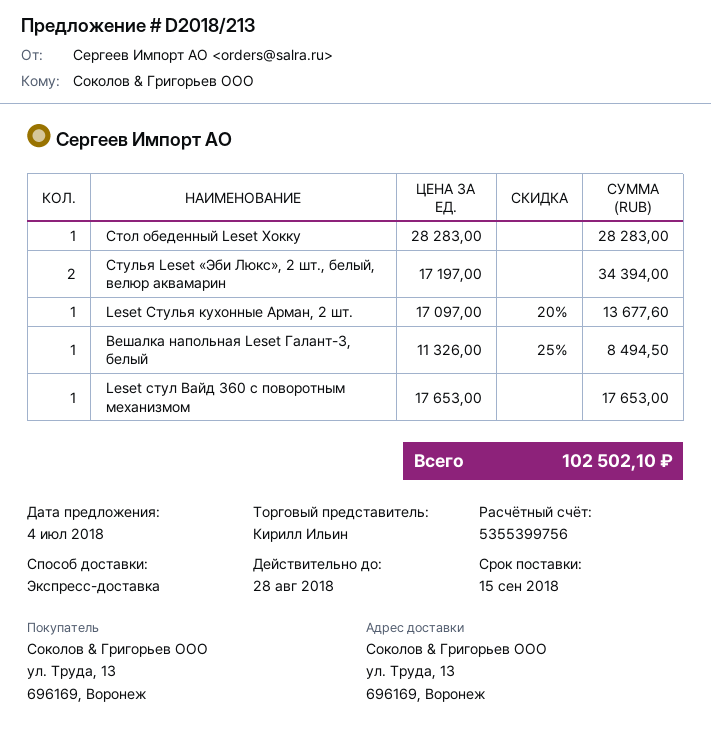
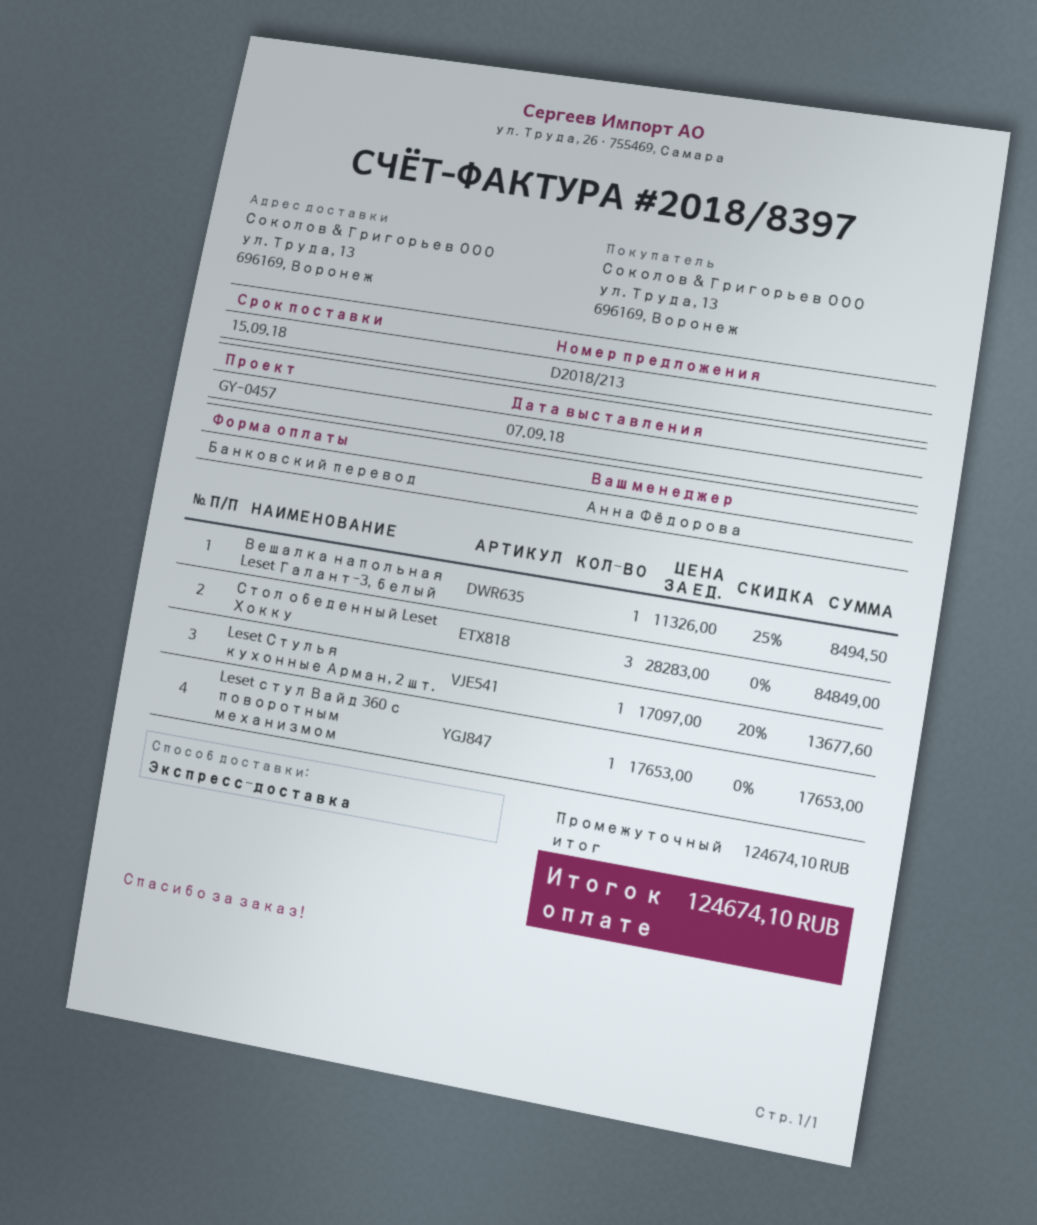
sales rep: Кирилл Ильин -> Анна Фёдорова
Стол обеденный Leset Хокку: 1 x 28283.00 = 28283.00 -> 3 x 28283.00 = 84849.00
Стулья Leset «Эби Люкс», 2 шт., белый, велюр аквамарин: 2 x 17197.00 = 34394.00 -> none
total: 102502.10 -> 124674.10

